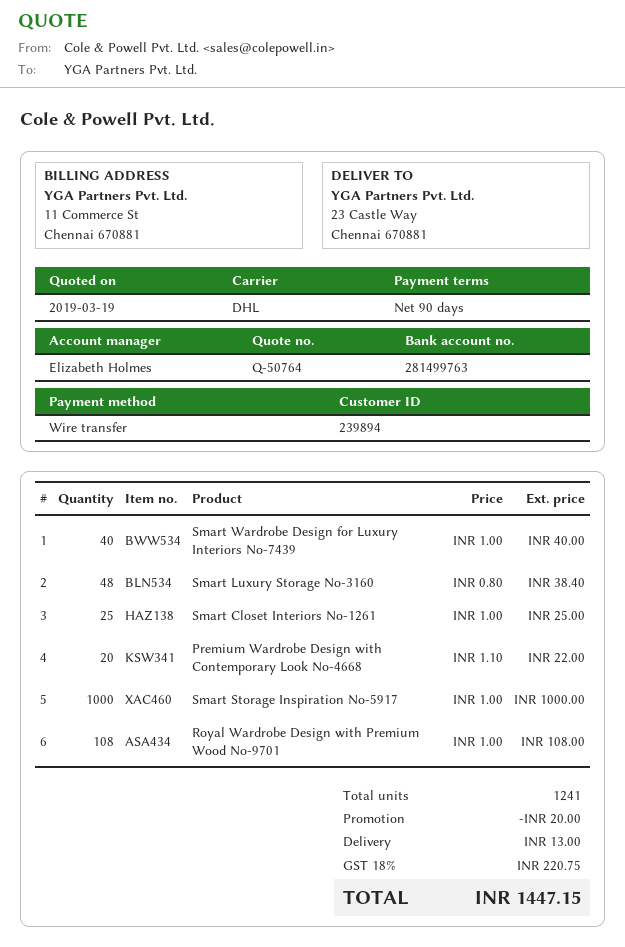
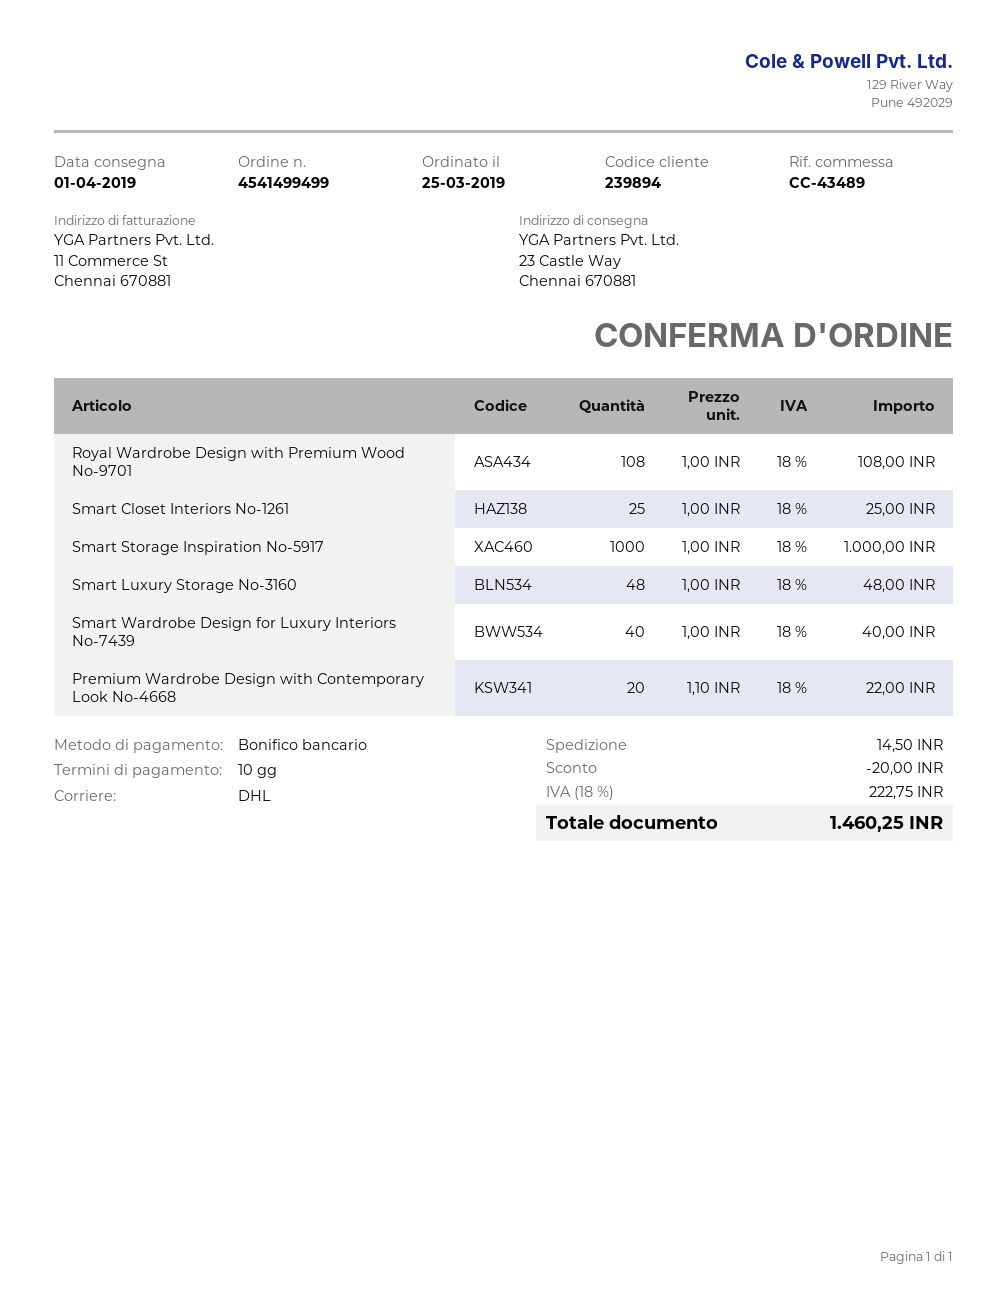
payment terms: 90 days -> 10 days
Smart Luxury Storage No-3160: 48 x 0.80 = 38.40 -> 48 x 1.00 = 48.00
shipping: 13.00 -> 14.50
tax: 18% = 220.75 -> 18% = 222.75
total: 1447.15 -> 1460.25

